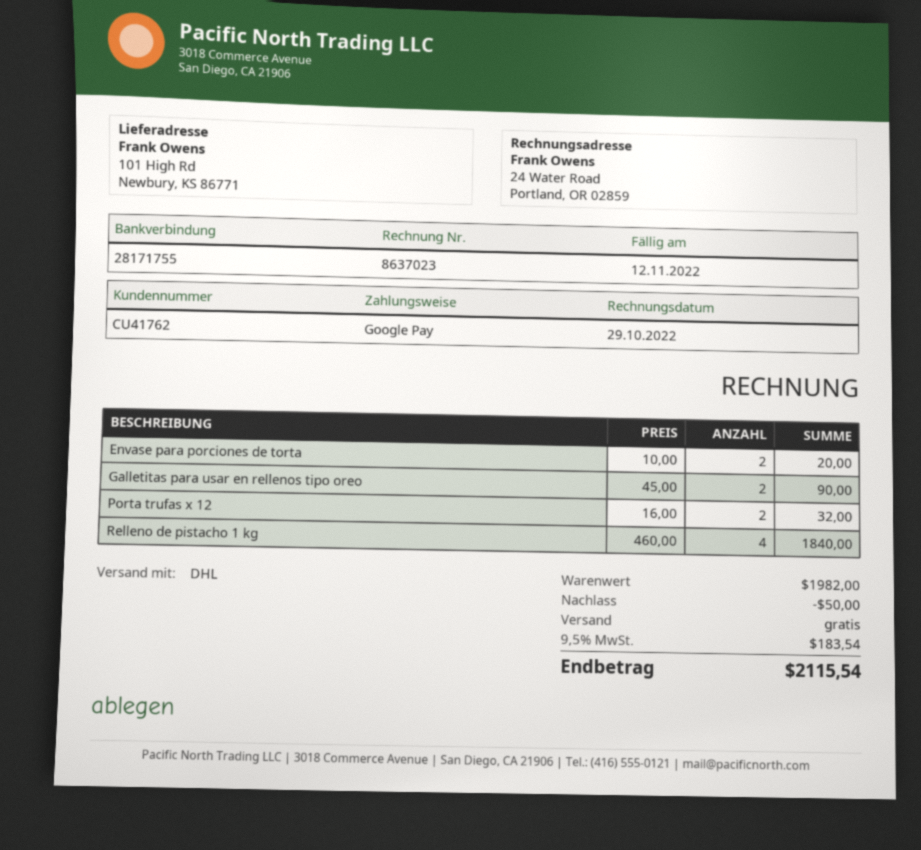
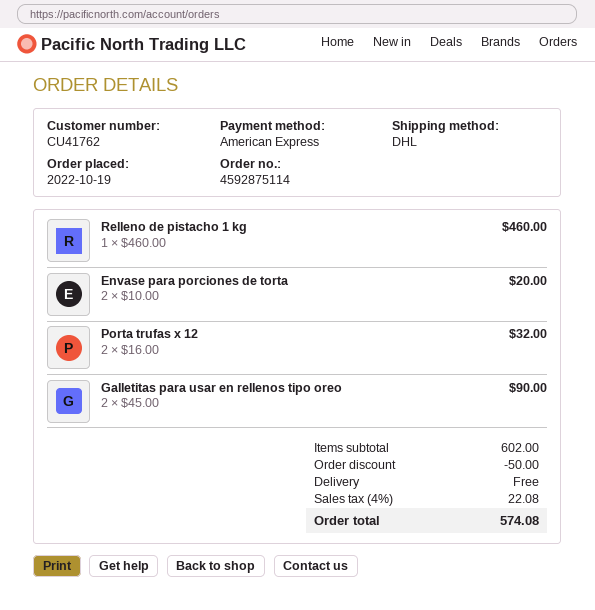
payment method: Google Pay -> American Express
Relleno de pistacho 1 kg: 4 x 460.00 = 1840.00 -> 1 x 460.00 = 460.00
subtotal: 1982.00 -> 602.00
tax: 9.5% = 183.54 -> 4% = 22.08
total: 2115.54 -> 574.08

